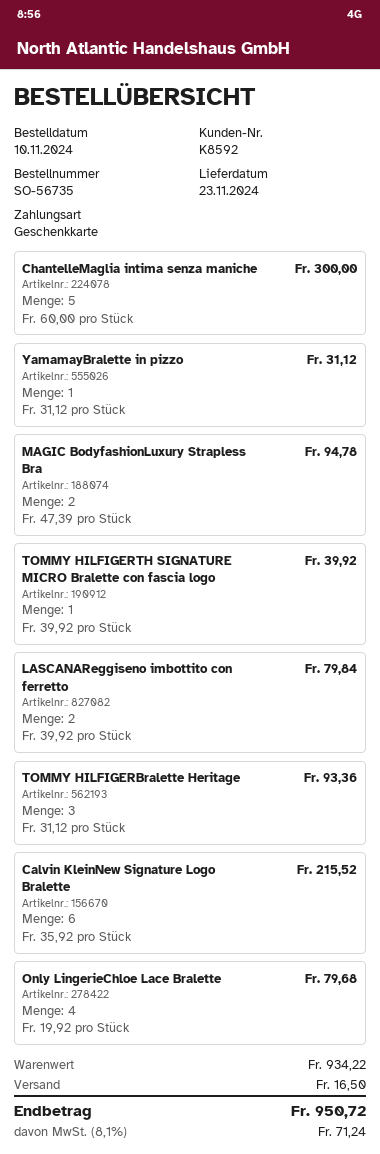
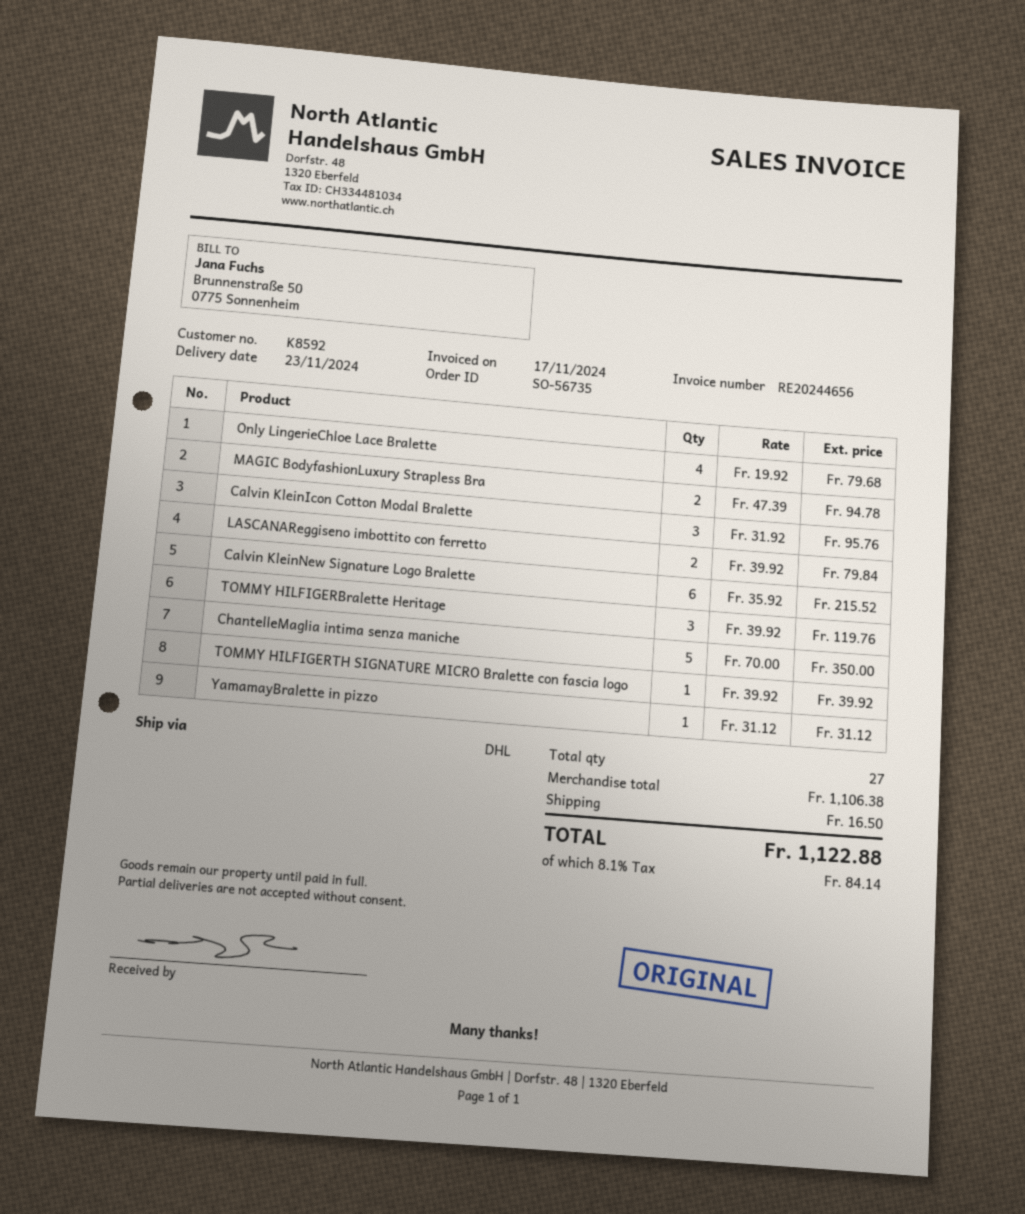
ChantelleMaglia intima senza maniche: 5 x 60.00 = 300.00 -> 5 x 70.00 = 350.00
TOMMY HILFIGERBralette Heritage: 3 x 31.12 = 93.36 -> 3 x 39.92 = 119.76
Calvin KleinIcon Cotton Modal Bralette: none -> 3 x 31.92 = 95.76
subtotal: 934.22 -> 1106.38
tax: 8.1% = 71.24 -> 8.1% = 84.14
total: 950.72 -> 1122.88

